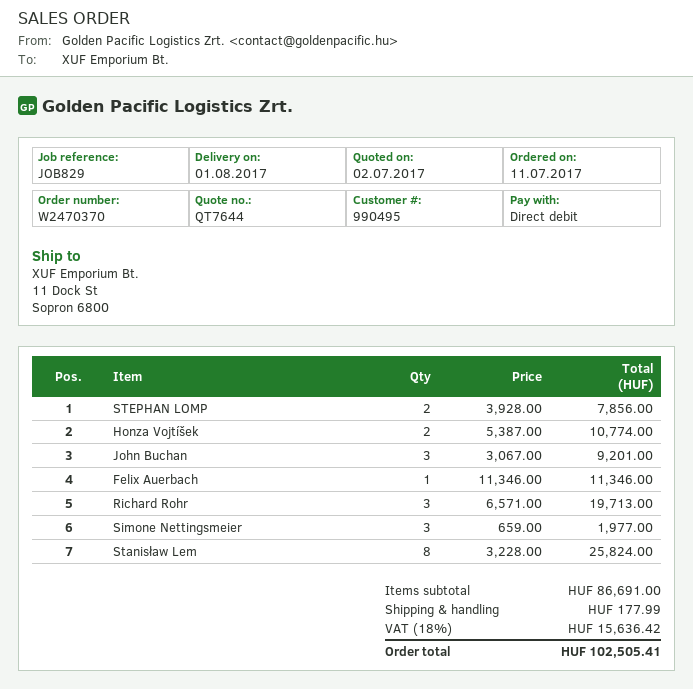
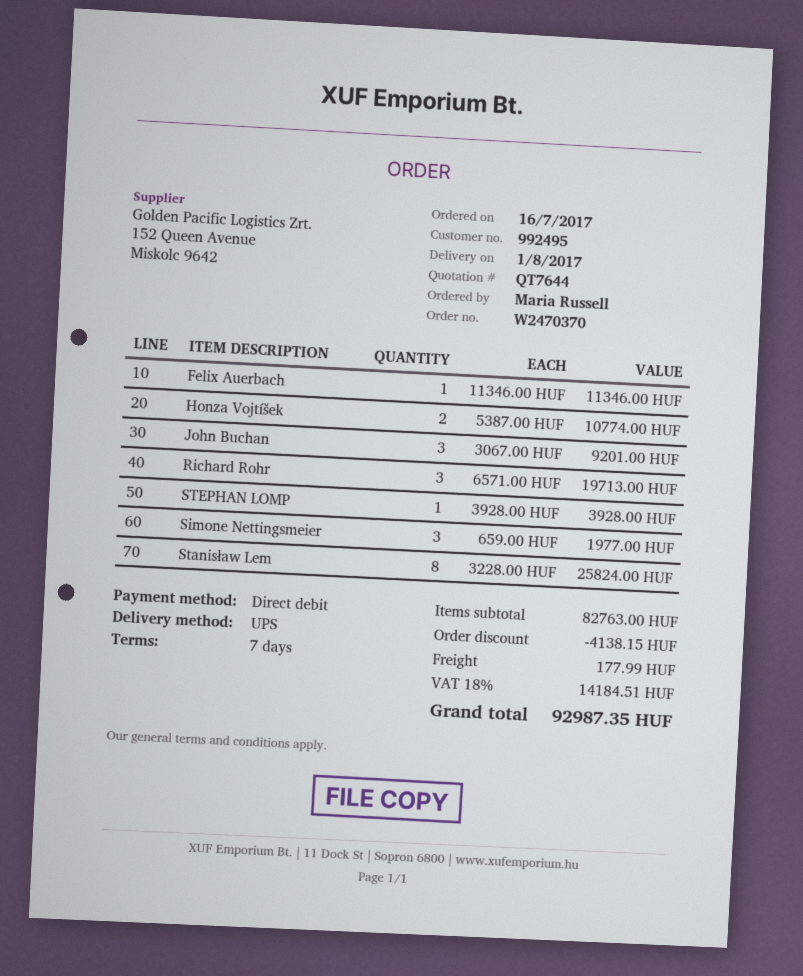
order date: 2017-07-11 -> 2017-07-16
customer number: 990495 -> 992495
STEPHAN LOMP: 2 x 3928.00 = 7856.00 -> 1 x 3928.00 = 3928.00
subtotal: 86691.00 -> 82763.00
discount: none -> 4138.15
tax: 18% = 15636.42 -> 18% = 14184.51
total: 102505.41 -> 92987.35

